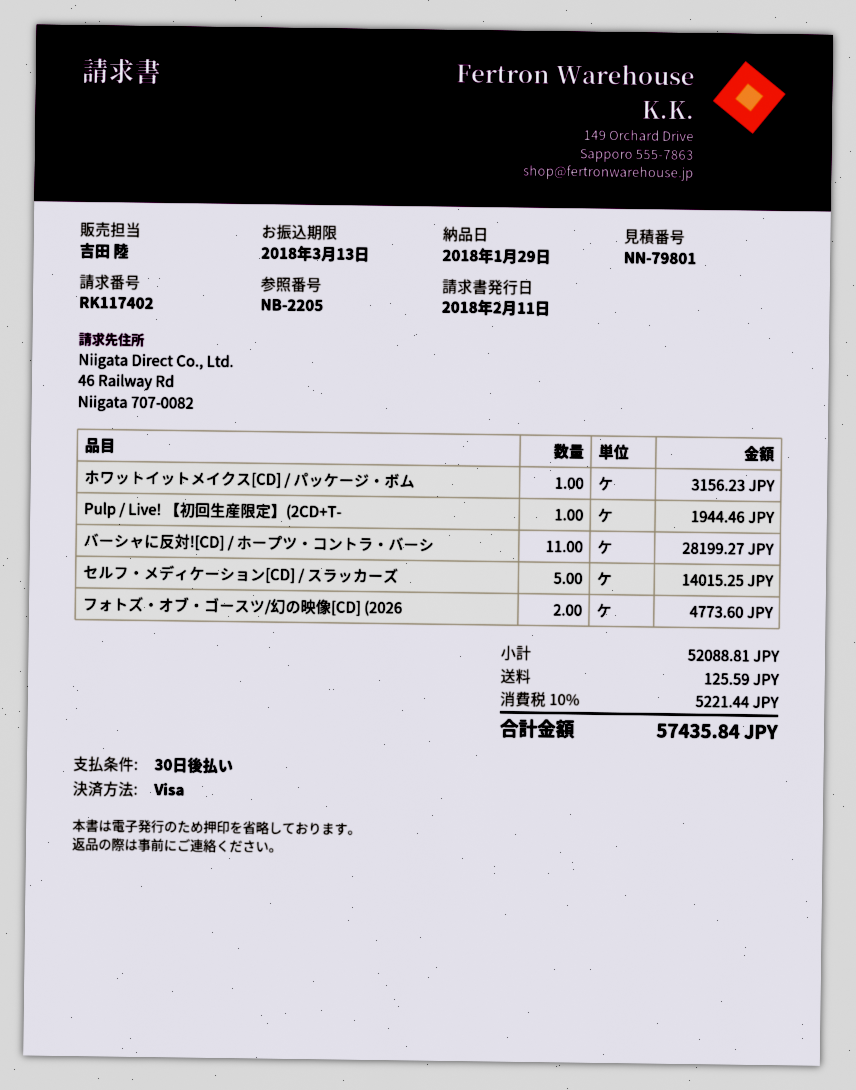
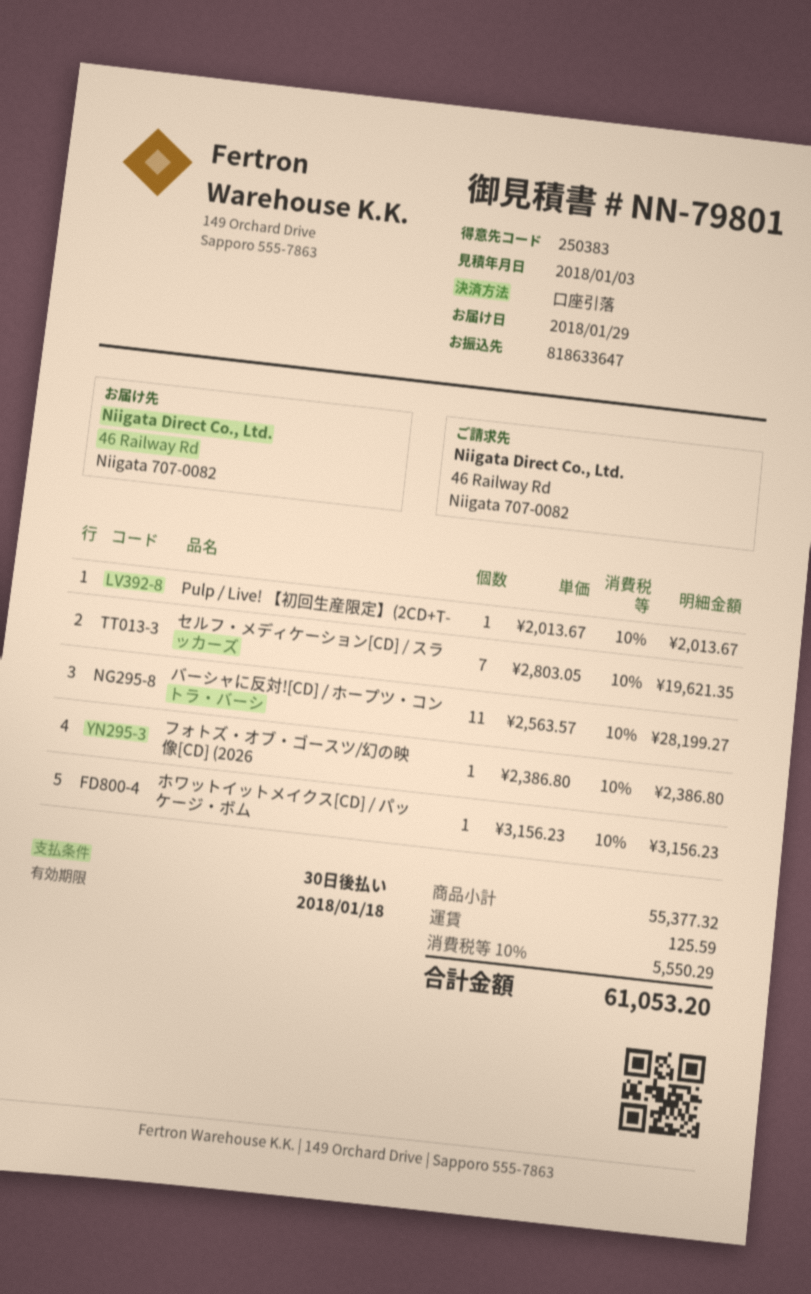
payment method: Visa -> direct debit
Pulp / Live! 【初回生産限定】(2CD+T-: 1 for 1944.46 -> 1 for 2013.67
セルフ・メディケーション[CD] / スラッカーズ: 5 for 14015.25 -> 7 for 19621.35
フォトズ・オブ・ゴースツ/幻の映像[CD] (2026: 2 for 4773.60 -> 1 for 2386.80
subtotal: 52088.81 -> 55377.32
tax: 10% = 5221.44 -> 10% = 5550.29
total: 57435.84 -> 61053.20

